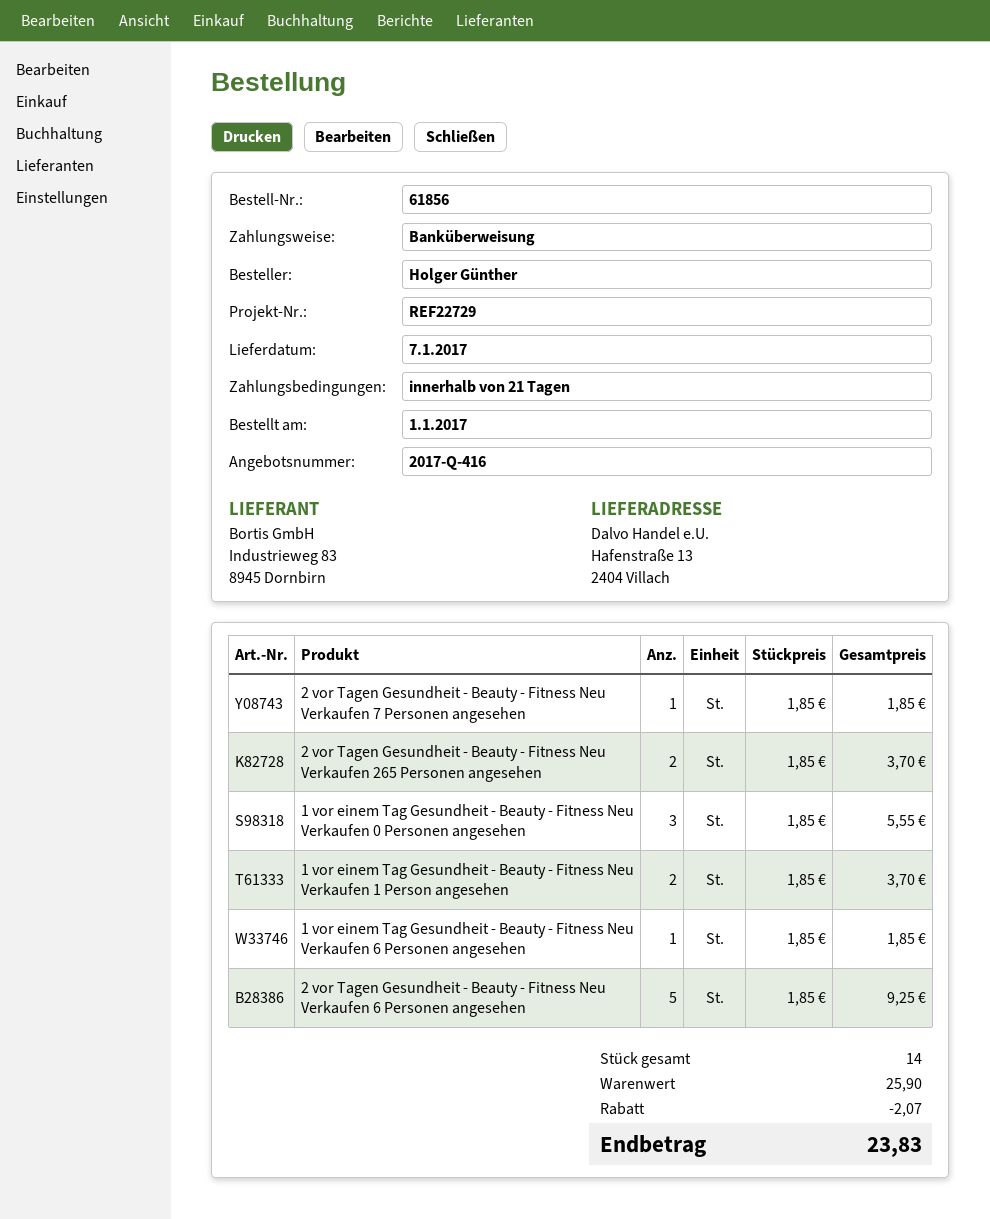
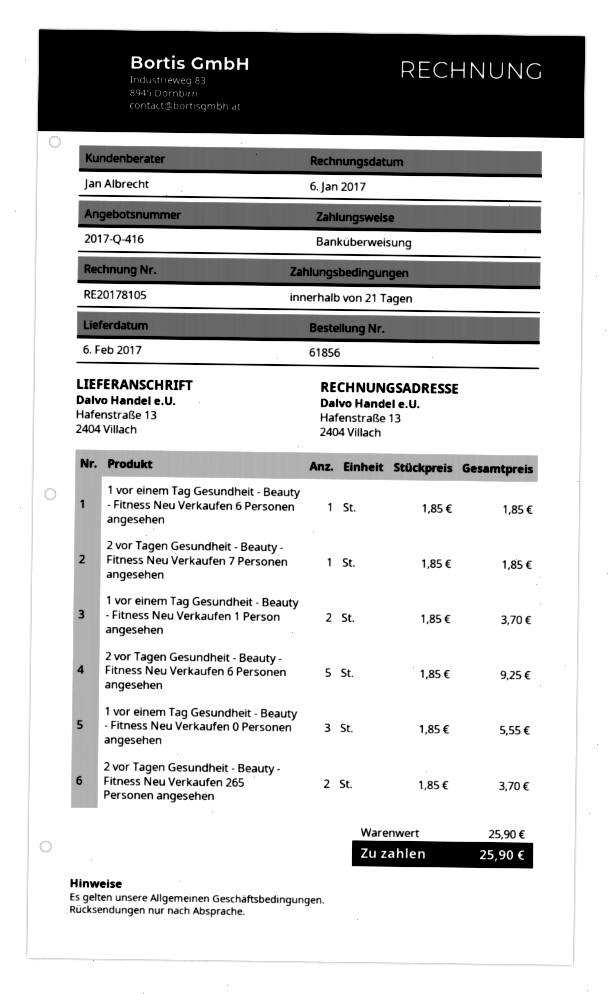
delivery date: 2017-01-07 -> 2017-02-06
discount: 2.07 -> none
total: 23.83 -> 25.90

